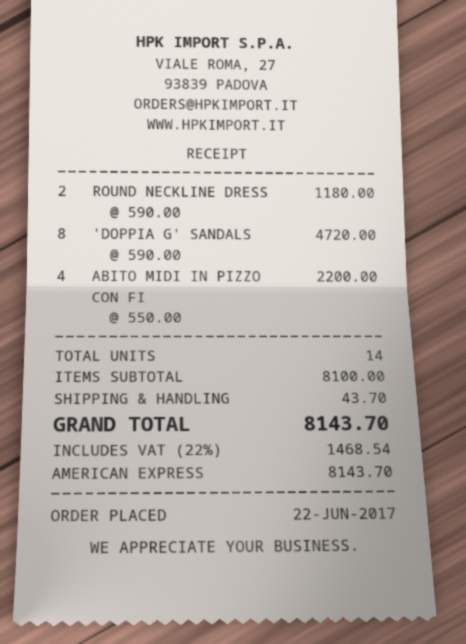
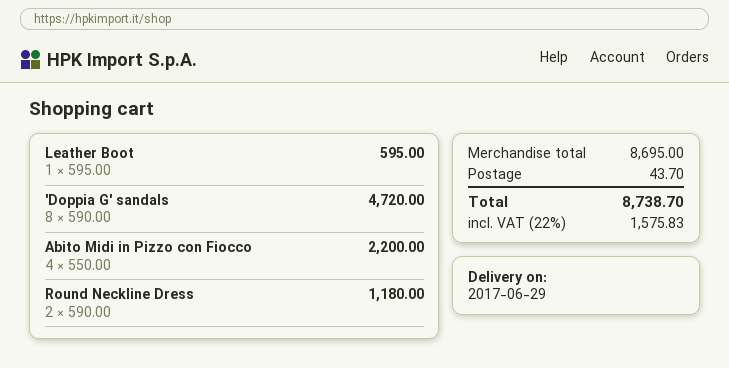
Leather Boot: none -> 1 x 595.00 = 595.00
subtotal: 8100.00 -> 8695.00
tax: 22% = 1468.54 -> 22% = 1575.83
total: 8143.70 -> 8738.70

